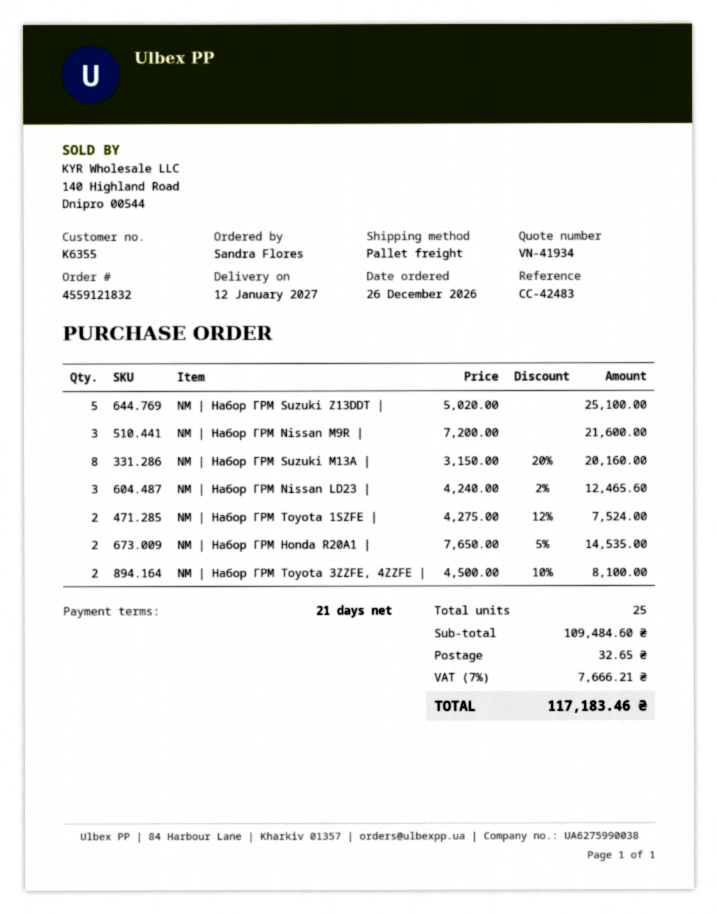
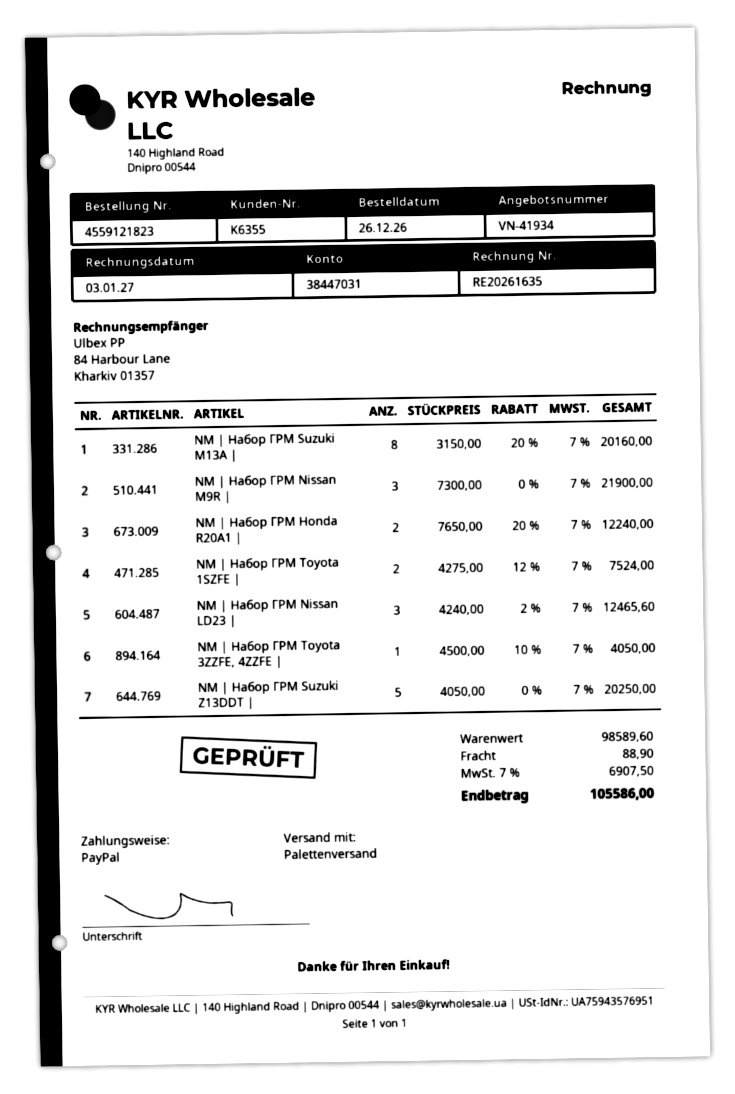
order number: 4559121832 -> 4559121823
NM | Набор ГРМ Suzuki Z13DDT |: 5 x 5020.00 = 25100.00 -> 5 x 4050.00 = 20250.00
NM | Набор ГРМ Nissan M9R |: 3 x 7200.00 = 21600.00 -> 3 x 7300.00 = 21900.00
NM | Набор ГРМ Honda R20A1 |: 2 x 7650.00 - 5% = 14535.00 -> 2 x 7650.00 - 20% = 12240.00
NM | Набор ГРМ Toyota 3ZZFE, 4ZZFE |: 2 x 4500.00 - 10% = 8100.00 -> 1 x 4500.00 - 10% = 4050.00
subtotal: 109484.60 -> 98589.60
shipping: 32.65 -> 88.90
tax: 7% = 7666.21 -> 7% = 6907.50
total: 117183.46 -> 105586.00

